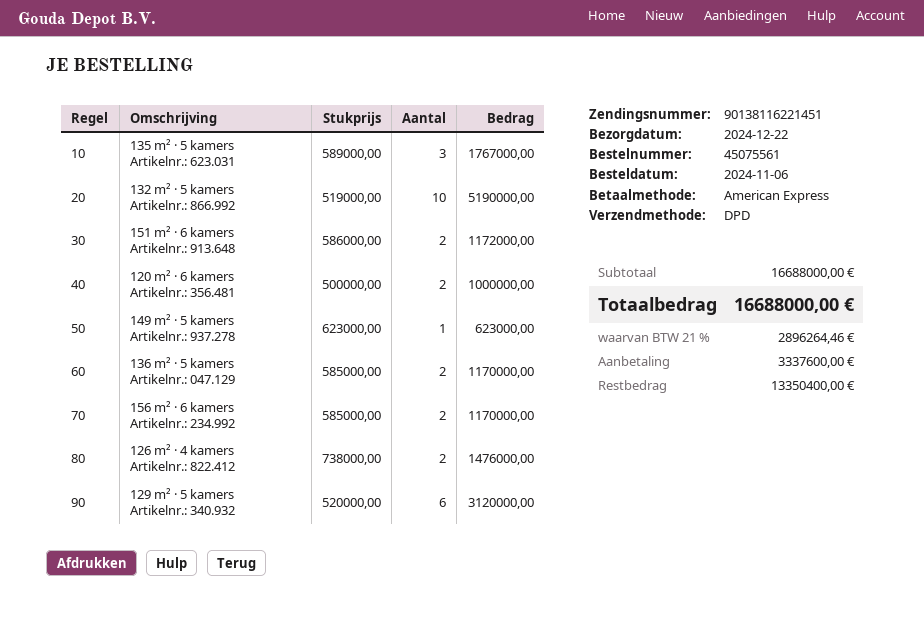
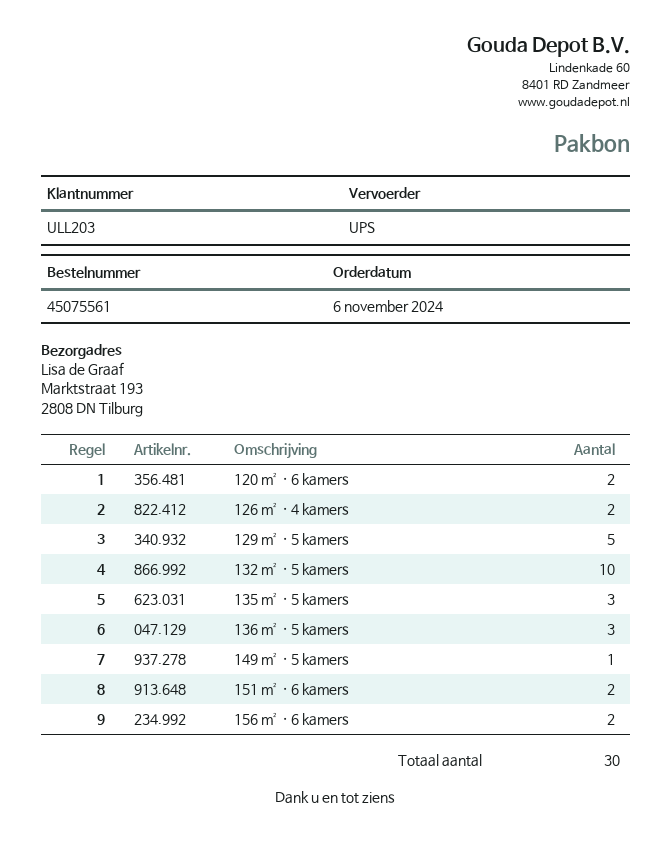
shipping method: DPD -> UPS
136 m² · 5 kamers: 2 -> 3
129 m² · 5 kamers: 6 -> 5

